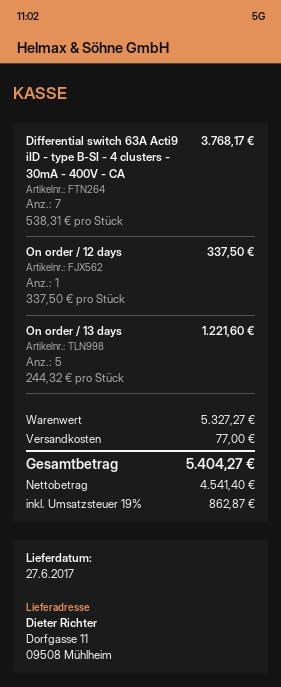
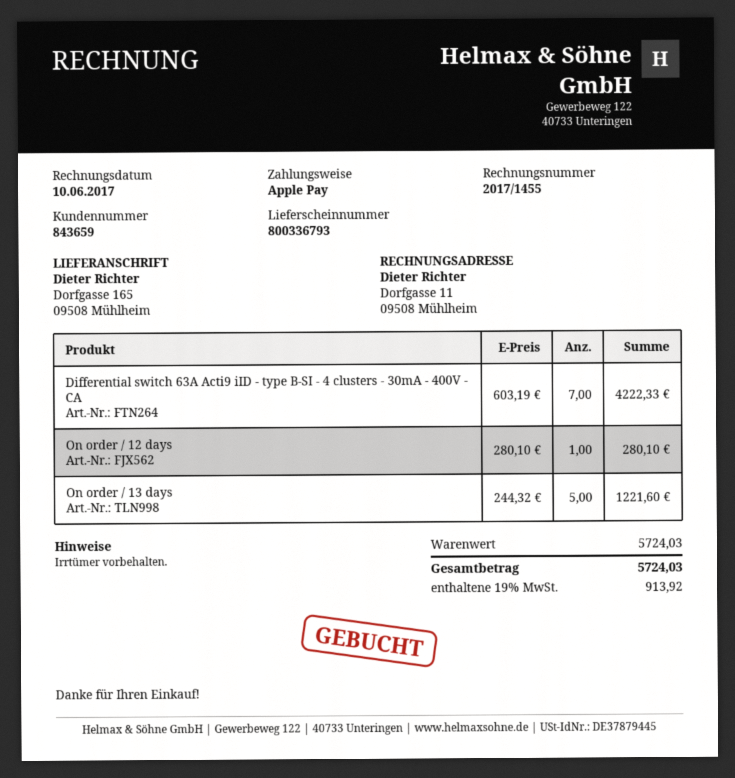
ship to: Dorfgasse 11, 09508 Mühlheim -> Dorfgasse 165, 09508 Mühlheim
Differential switch 63A Acti9 iID - type B-SI - 4 clusters - 30mA - 400V - CA: 7 x 538.31 = 3768.17 -> 7 x 603.19 = 4222.33
On order / 12 days: 1 x 337.50 = 337.50 -> 1 x 280.10 = 280.10
subtotal: 5327.27 -> 5724.03
shipping: 77.00 -> none
tax: 19% = 862.87 -> 19% = 913.92
total: 5404.27 -> 5724.03

